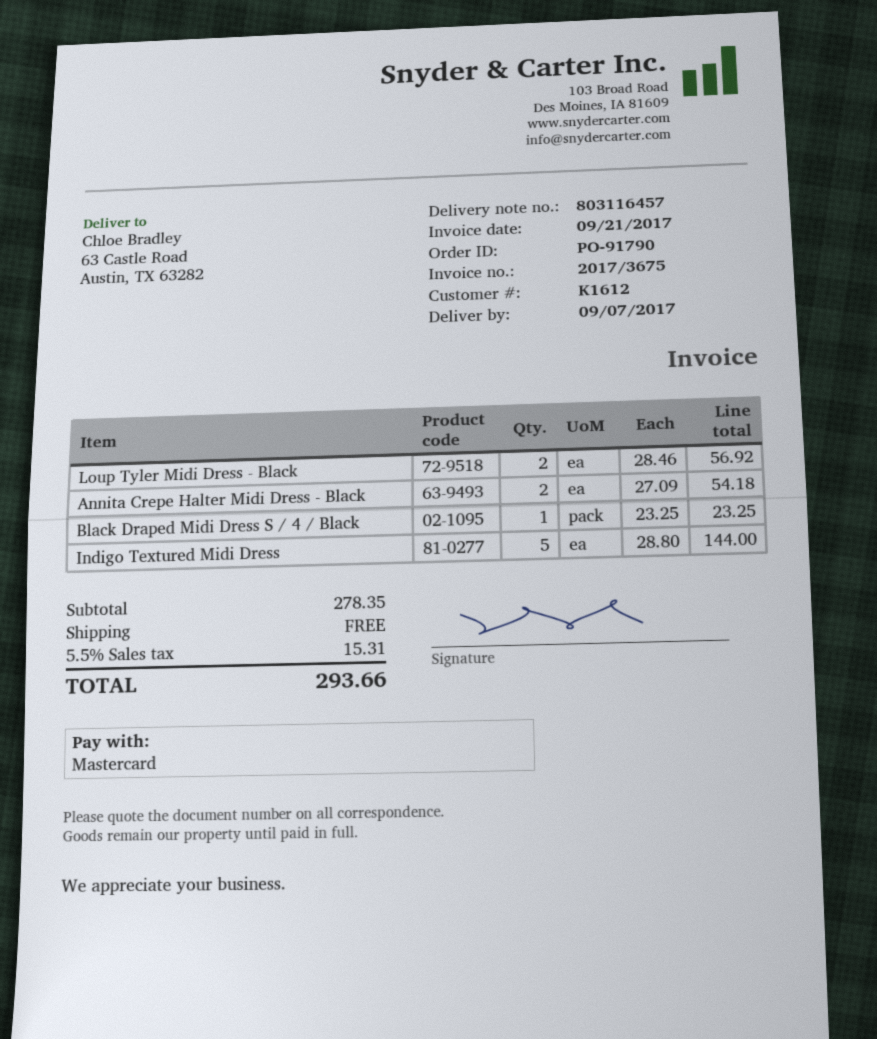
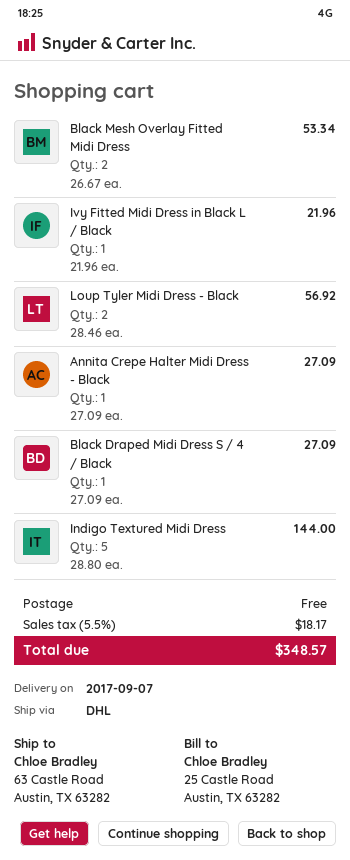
Annita Crepe Halter Midi Dress - Black: 2 x 27.09 = 54.18 -> 1 x 27.09 = 27.09
Black Draped Midi Dress S / 4 / Black: 1 x 23.25 = 23.25 -> 1 x 27.09 = 27.09
Black Mesh Overlay Fitted Midi Dress: none -> 2 x 26.67 = 53.34
Ivy Fitted Midi Dress in Black L / Black: none -> 1 x 21.96 = 21.96
tax: 5.5% = 15.31 -> 5.5% = 18.17
total: 293.66 -> 348.57

